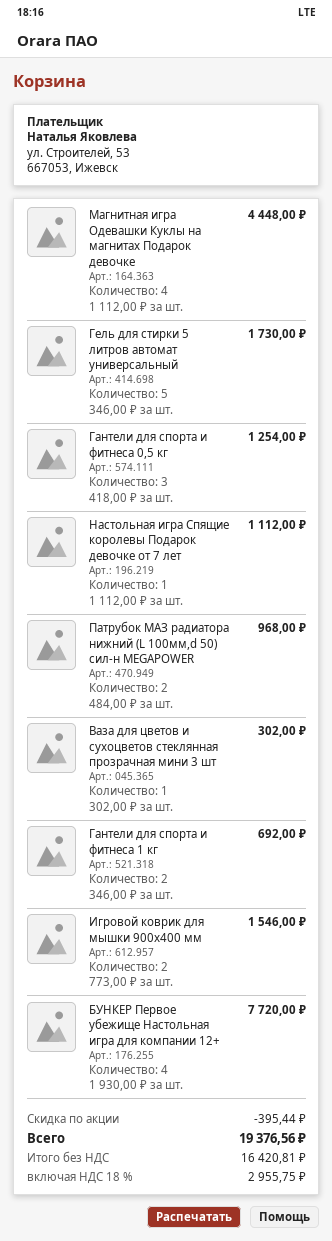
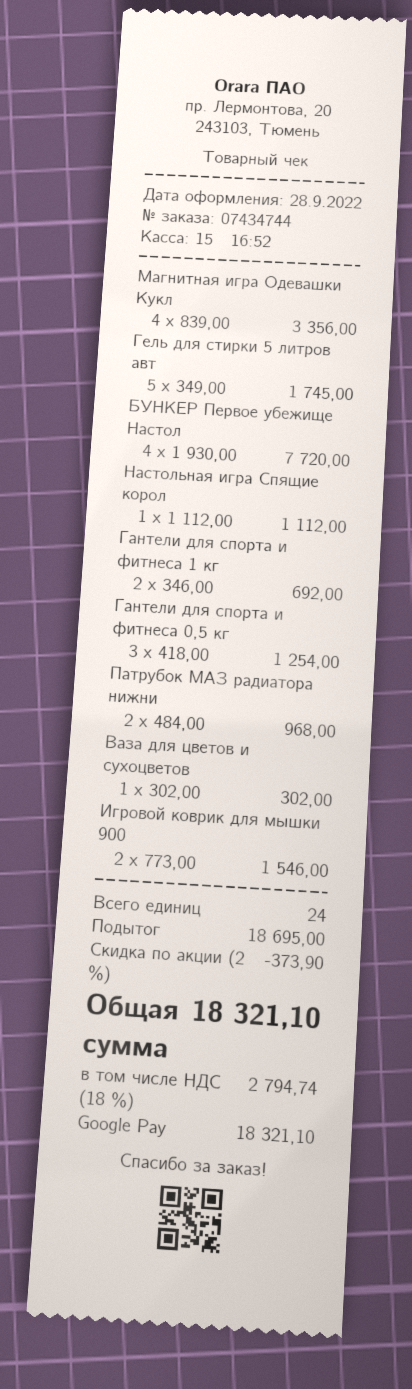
Магнитная игра Одевашки Куклы на магнитах Подарок девочке: 4 x 1112.00 = 4448.00 -> 4 x 839.00 = 3356.00
Гель для стирки 5 литров автомат универсальный: 5 x 346.00 = 1730.00 -> 5 x 349.00 = 1745.00
discount: 395.44 -> 373.90
tax: 18% = 2955.75 -> 18% = 2794.74
total: 19376.56 -> 18321.10

